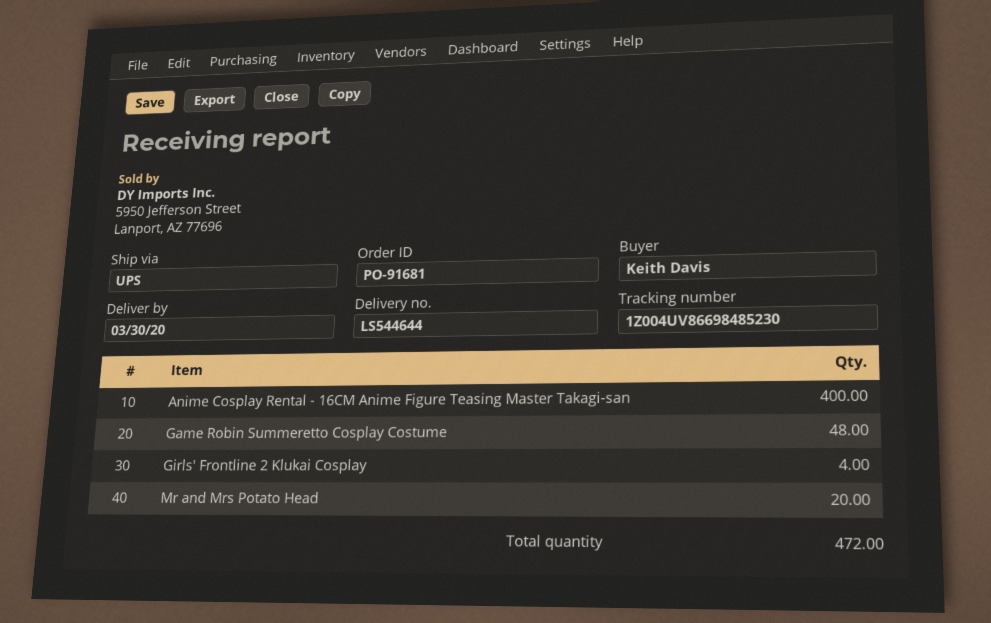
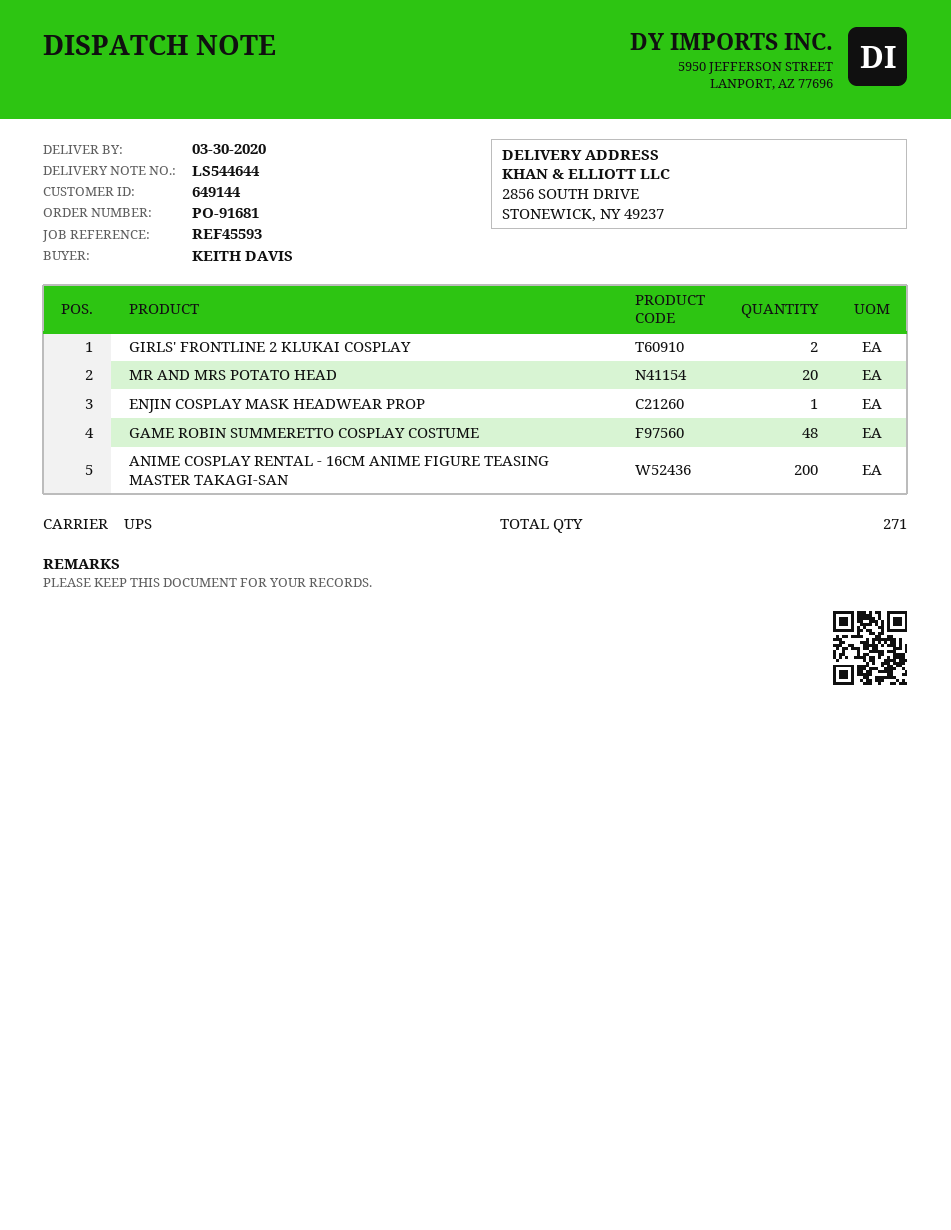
Anime Cosplay Rental - 16CM Anime Figure Teasing Master Takagi-san: 400 -> 200
Girls' Frontline 2 Klukai Cosplay: 4 -> 2
ENJIN COSPLAY MASK HEADWEAR PROP: none -> 1
total quantity: 472 -> 271

